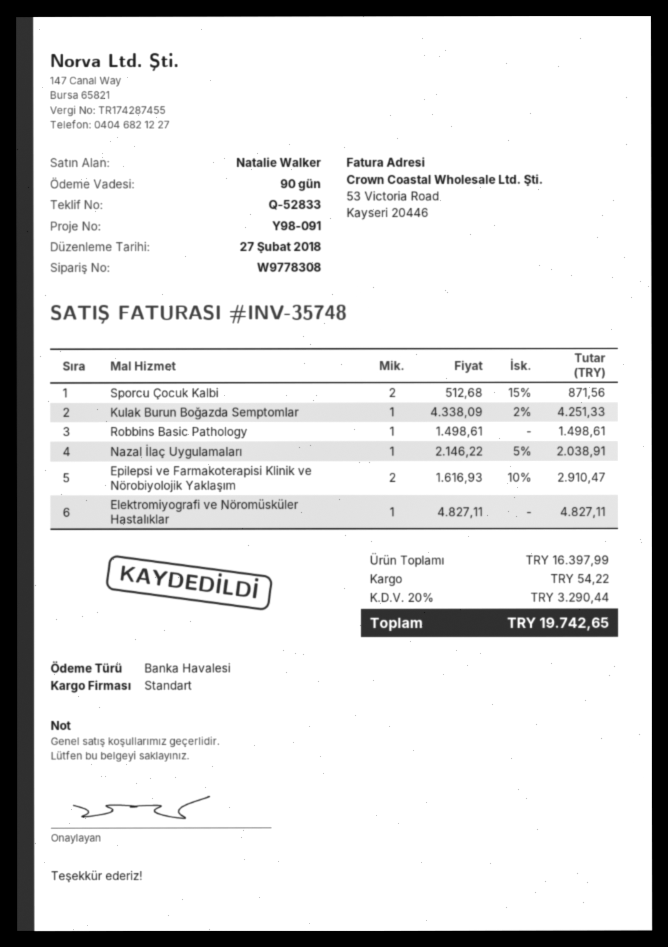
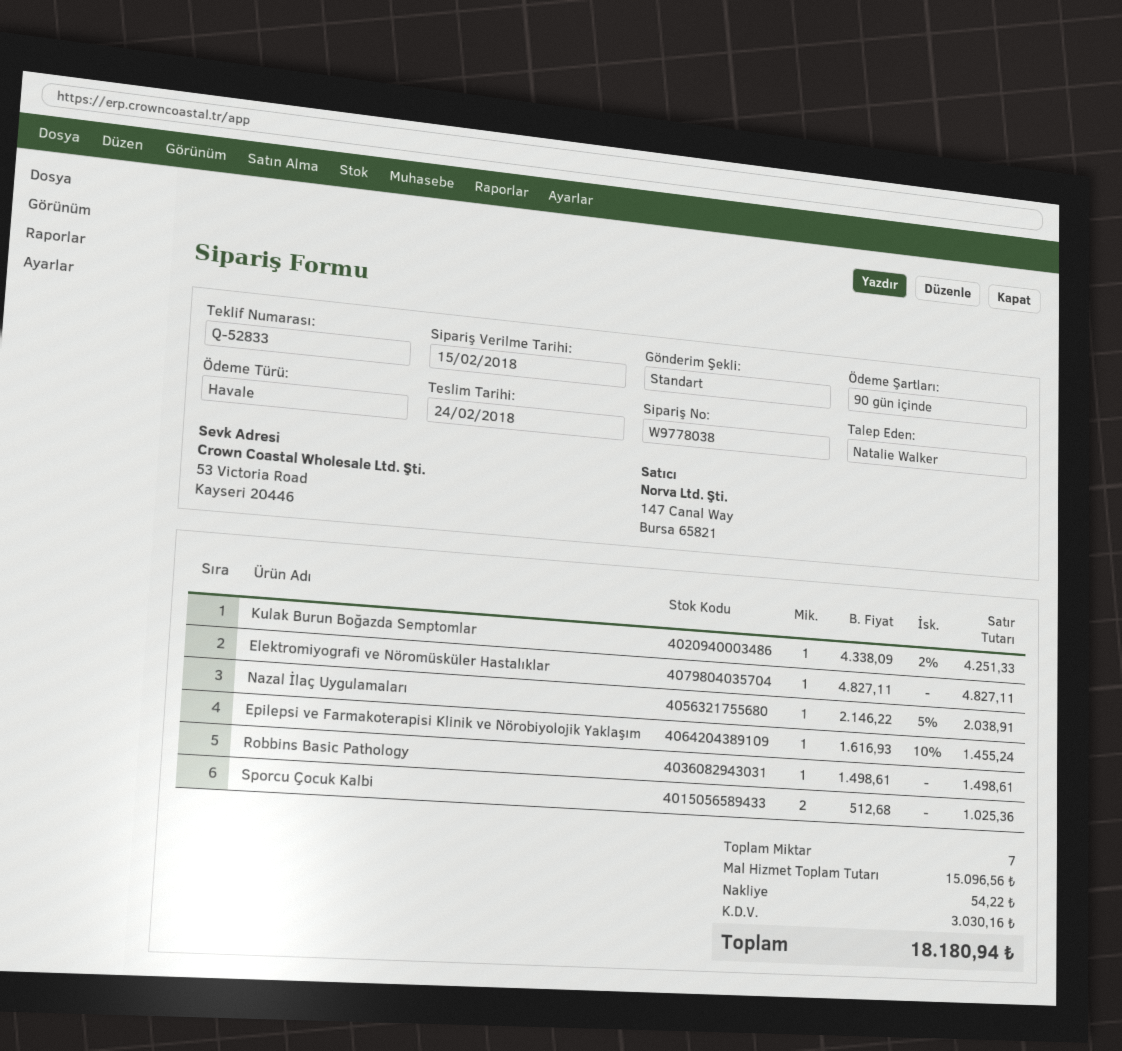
order number: W9778308 -> W9778038
Sporcu Çocuk Kalbi: 2 x 512.68 - 15% = 871.56 -> 2 x 512.68 = 1025.36
Epilepsi ve Farmakoterapisi Klinik ve Nörobiyolojik Yaklaşım: 2 x 1616.93 - 10% = 2910.47 -> 1 x 1616.93 - 10% = 1455.24
subtotal: 16397.99 -> 15096.56
tax: 3290.44 -> 3030.16
total: 19742.65 -> 18180.94

